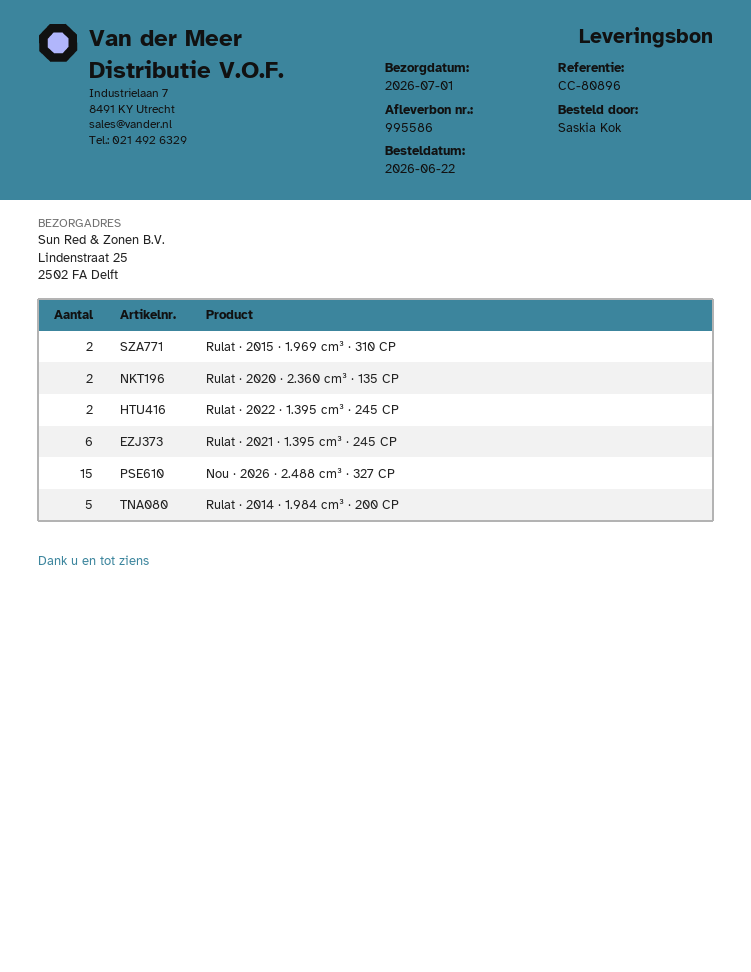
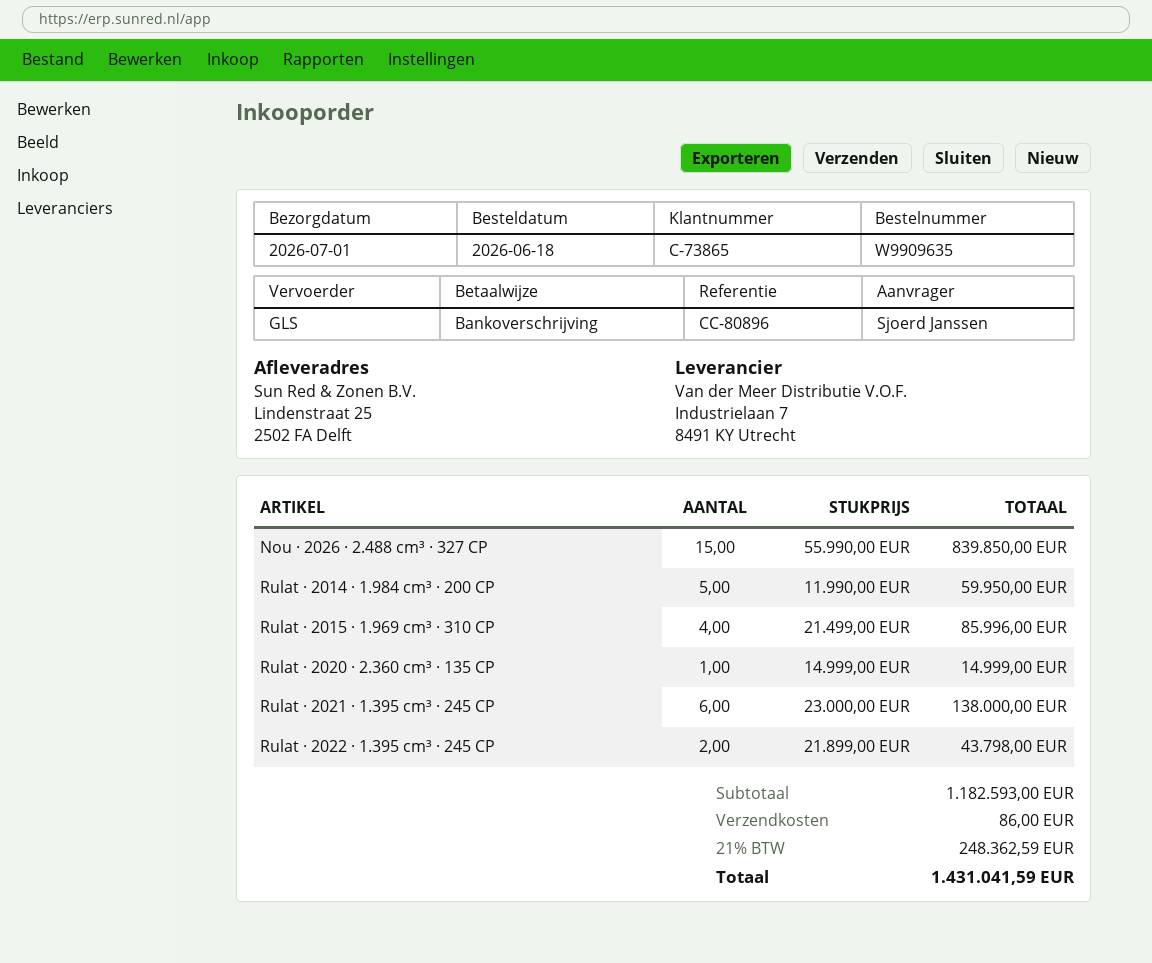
order date: 2026-06-22 -> 2026-06-18
ordered by: Saskia Kok -> Sjoerd Janssen
Rulat · 2015 · 1.969 cm³ · 310 CP: 2 -> 4
Rulat · 2020 · 2.360 cm³ · 135 CP: 2 -> 1

